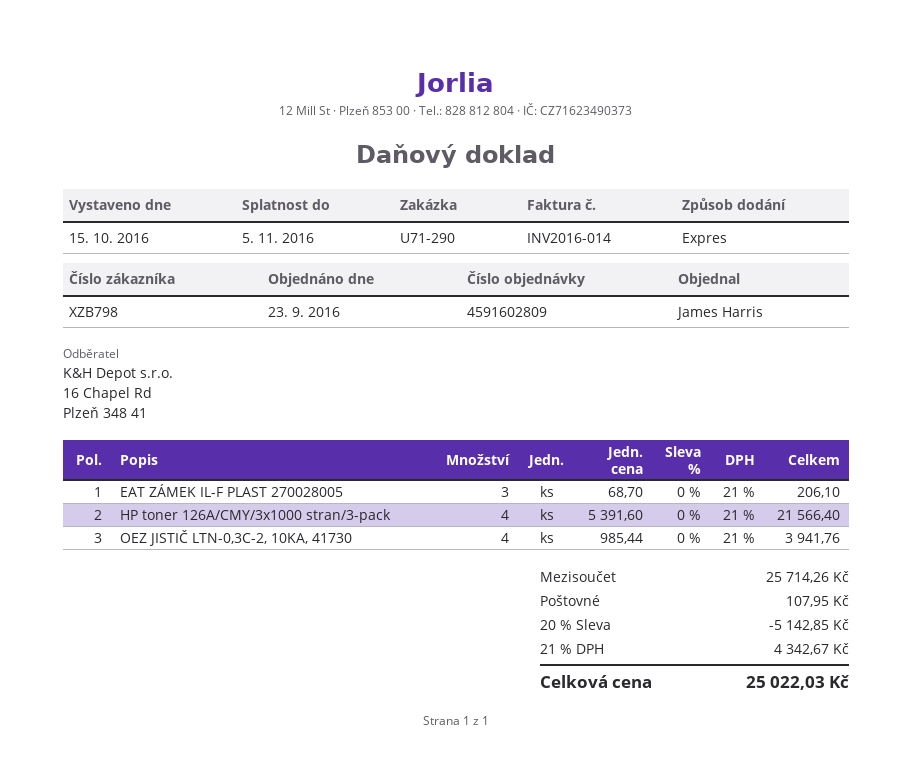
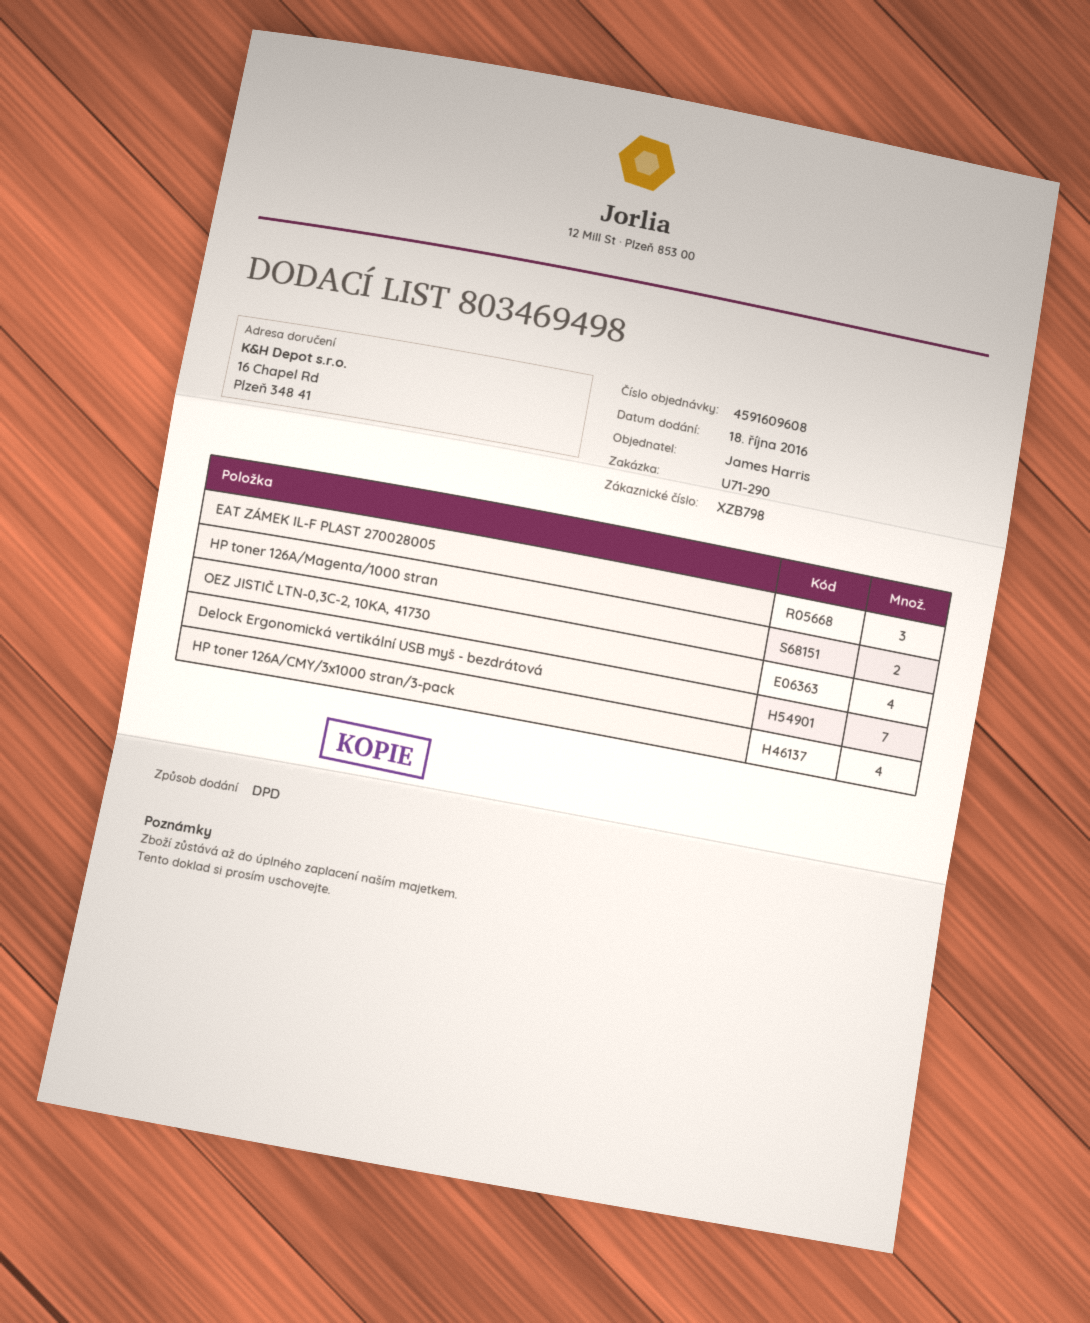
order number: 4591602809 -> 4591609608
shipping method: express -> DPD
HP toner 126A/Magenta/1000 stran: none -> 2
Delock Ergonomická vertikální USB myš - bezdrátová: none -> 7

